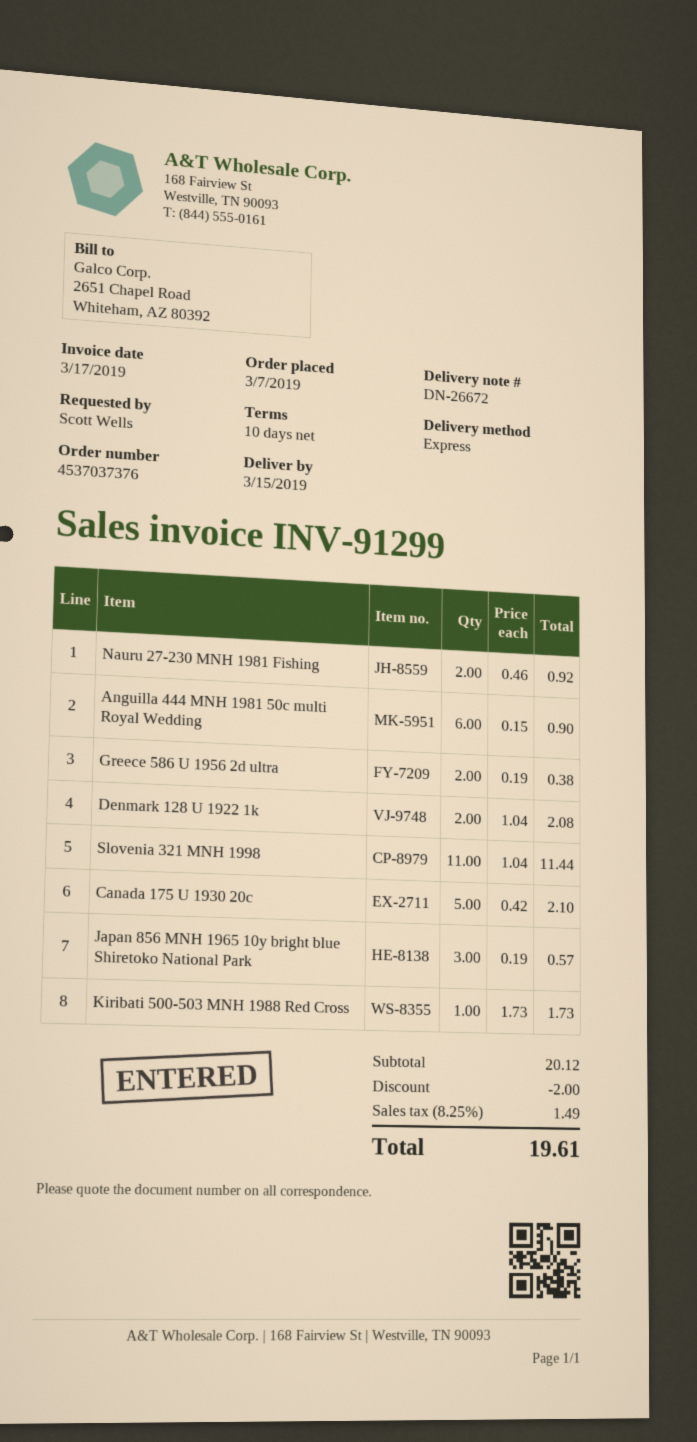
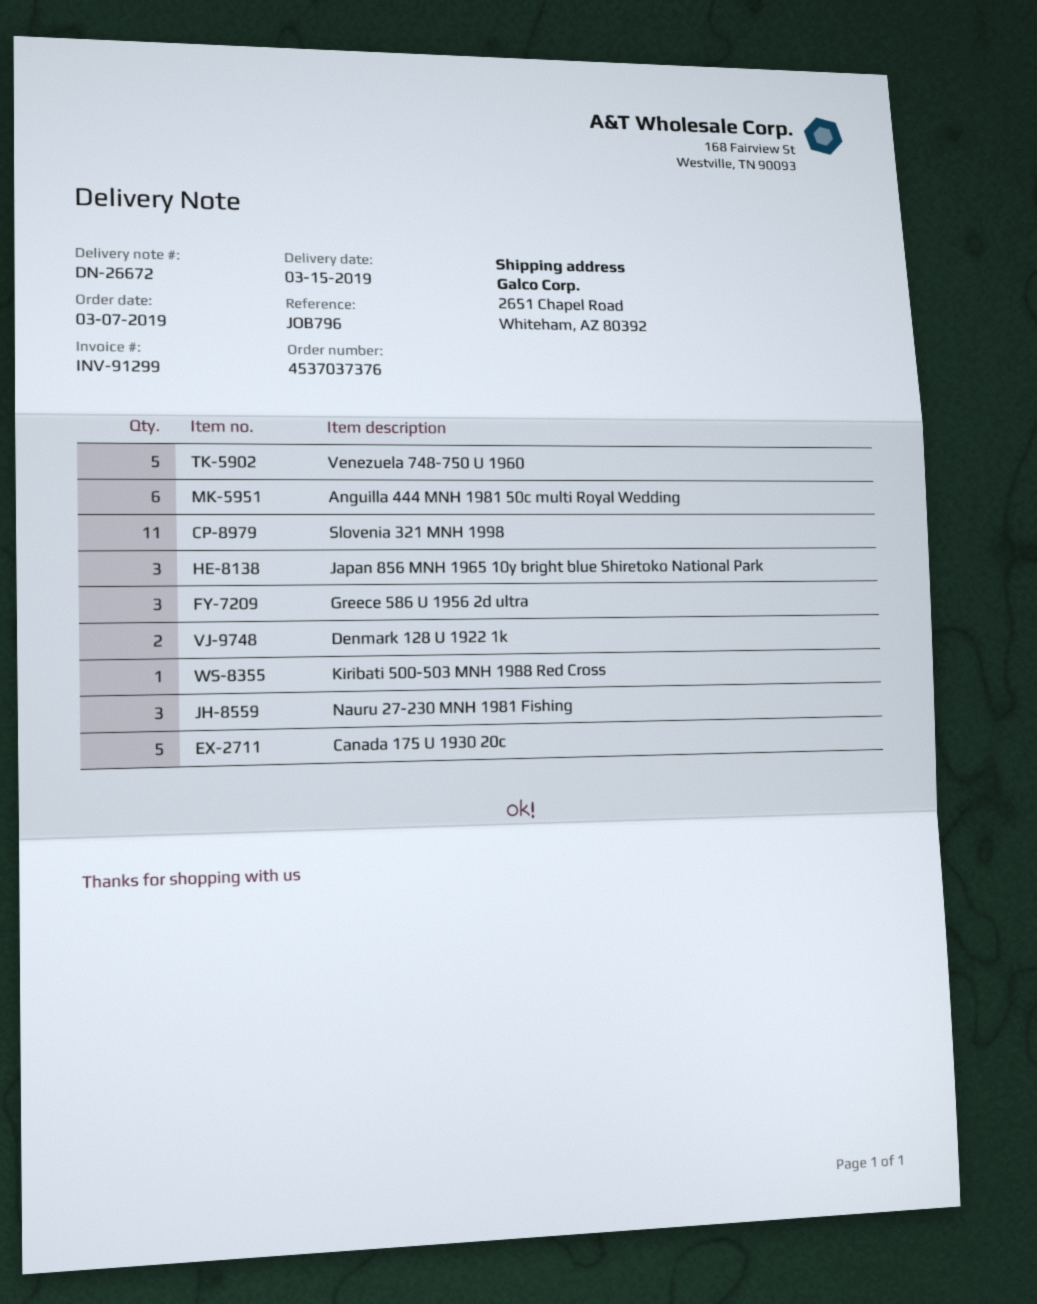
Nauru 27-230 MNH 1981 Fishing: 2 -> 3
Greece 586 U 1956 2d ultra: 2 -> 3
Venezuela 748-750 U 1960: none -> 5

